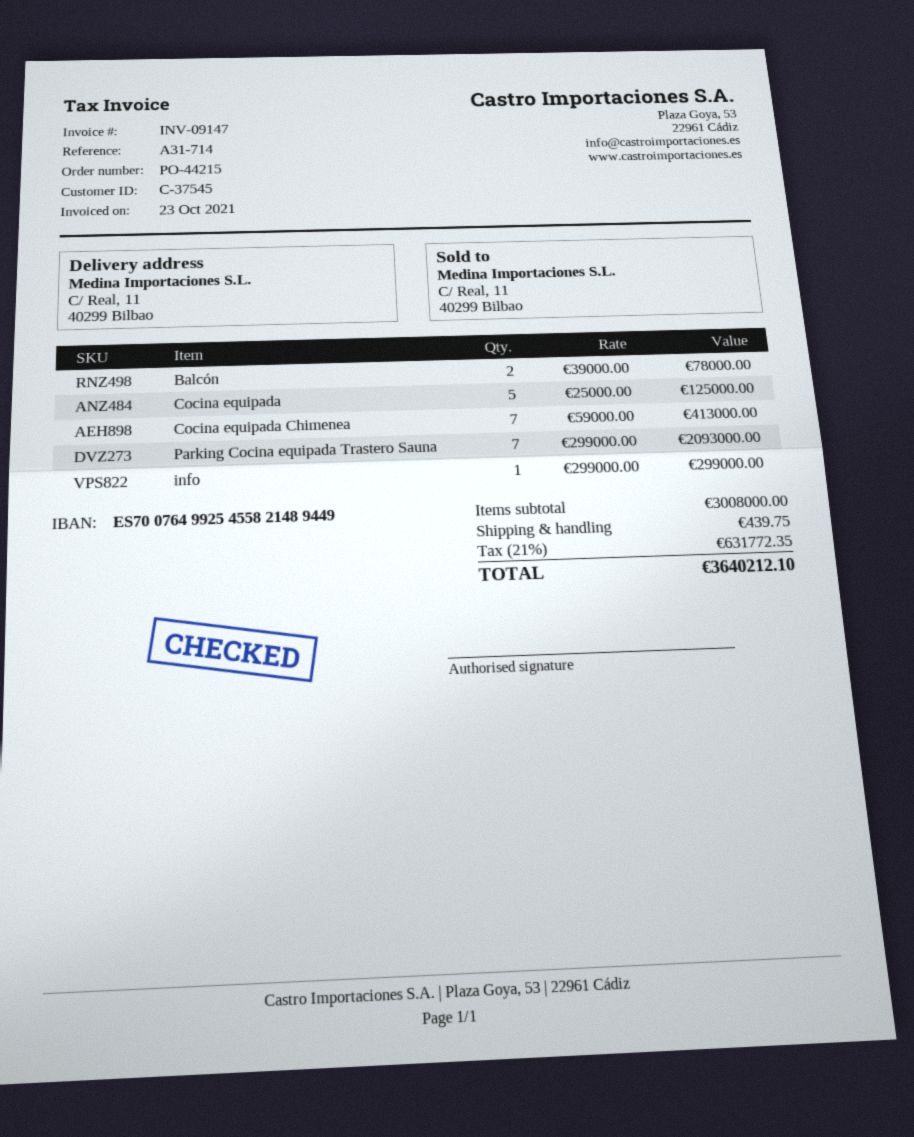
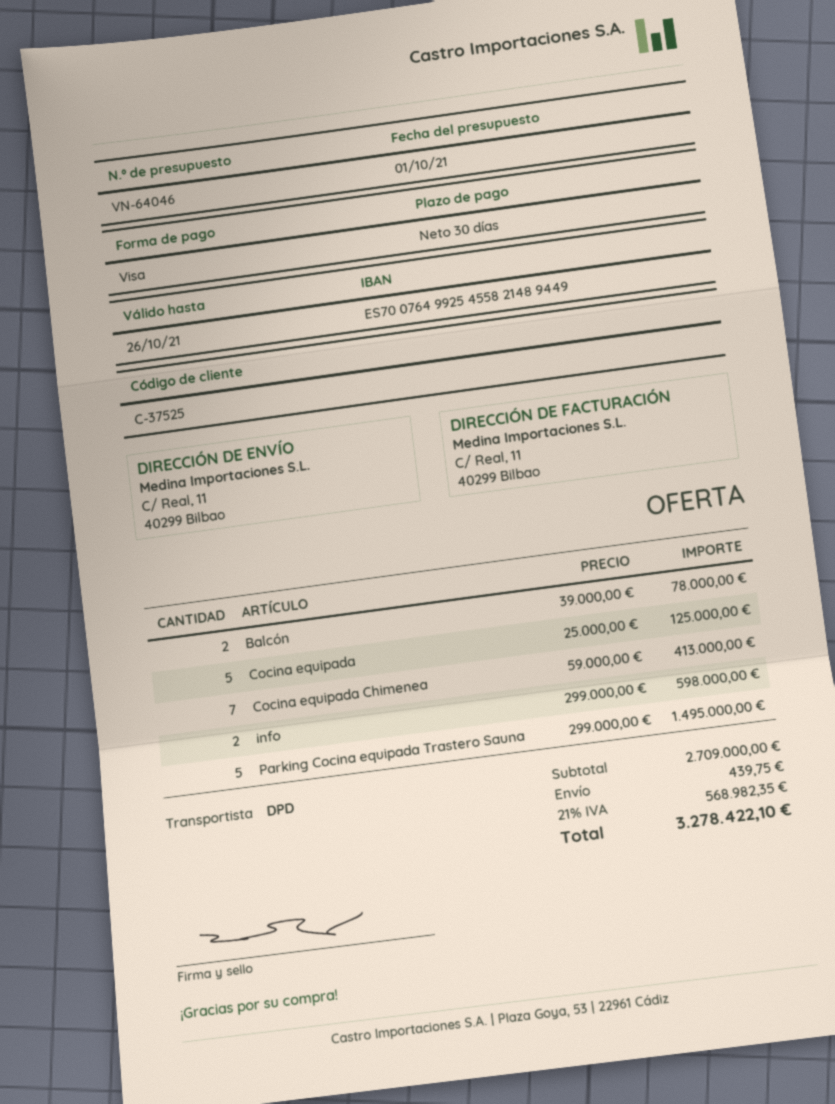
customer number: C-37545 -> C-37525
Parking Cocina equipada Trastero Sauna: 7 x 299000.00 = 2093000.00 -> 5 x 299000.00 = 1495000.00
info: 1 x 299000.00 = 299000.00 -> 2 x 299000.00 = 598000.00
subtotal: 3008000.00 -> 2709000.00
tax: 21% = 631772.35 -> 21% = 568982.35
total: 3640212.10 -> 3278422.10

